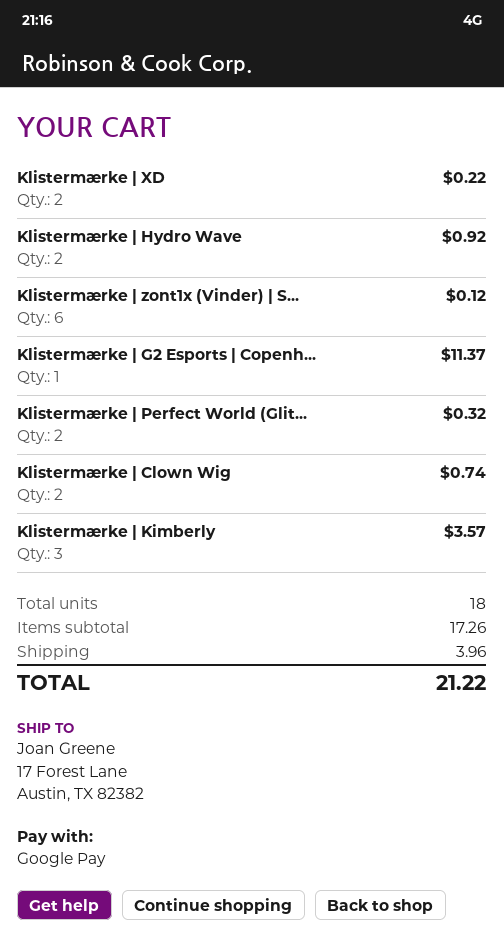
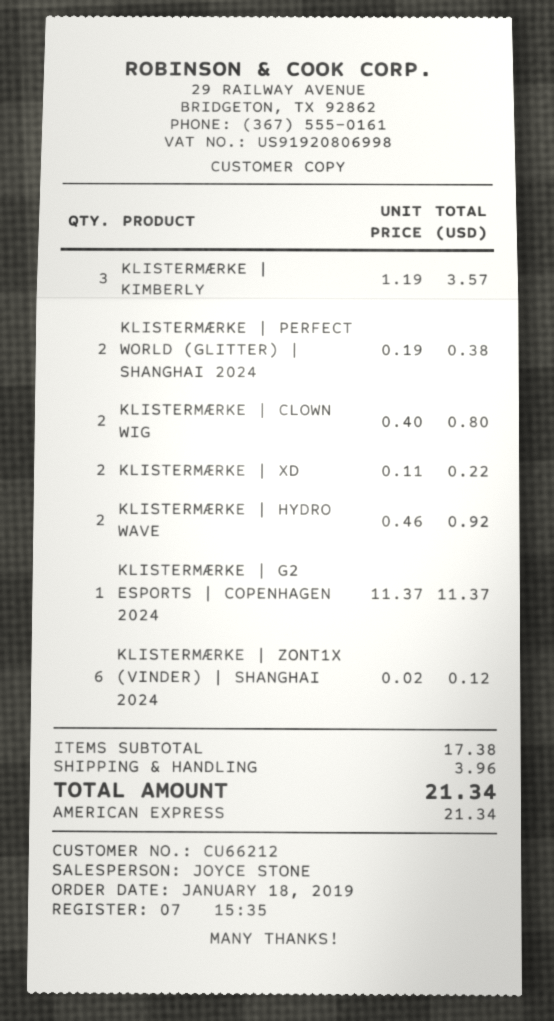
payment method: Google Pay -> American Express
Klistermærke | Perfect World (Glit...: 2 for 0.32 -> 2 for 0.38
Klistermærke | Clown Wig: 2 for 0.74 -> 2 for 0.80
subtotal: 17.26 -> 17.38
total: 21.22 -> 21.34

